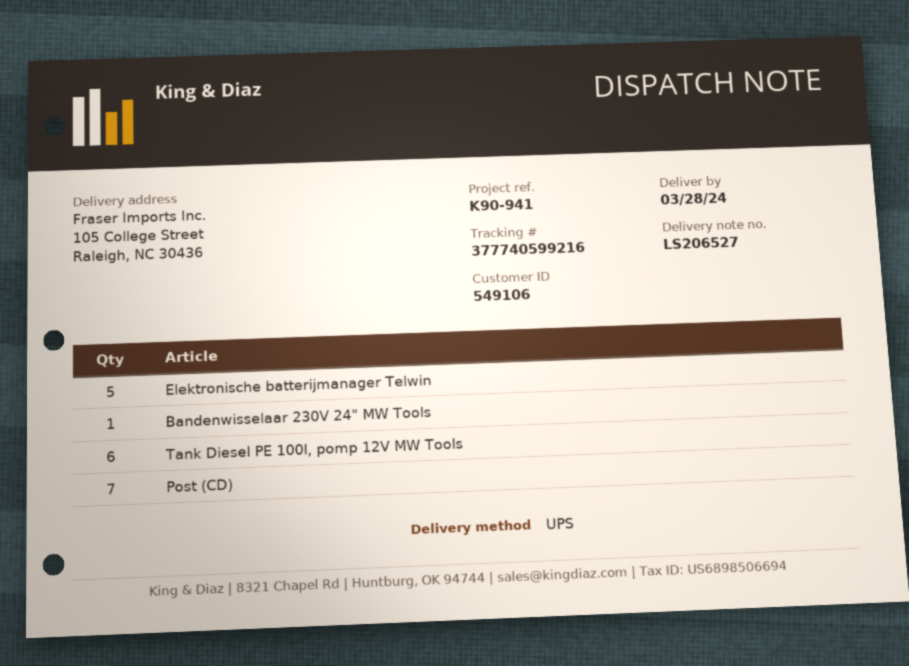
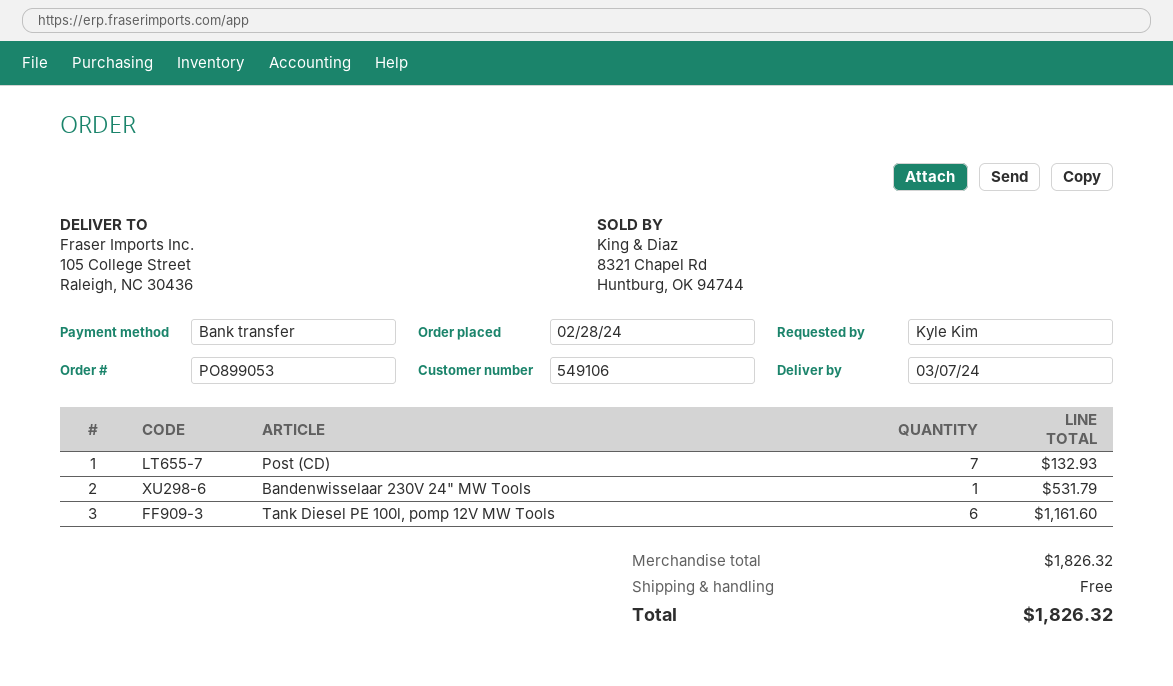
delivery date: 2024-03-28 -> 2024-03-07
Elektronische batterijmanager Telwin: 5 -> none

